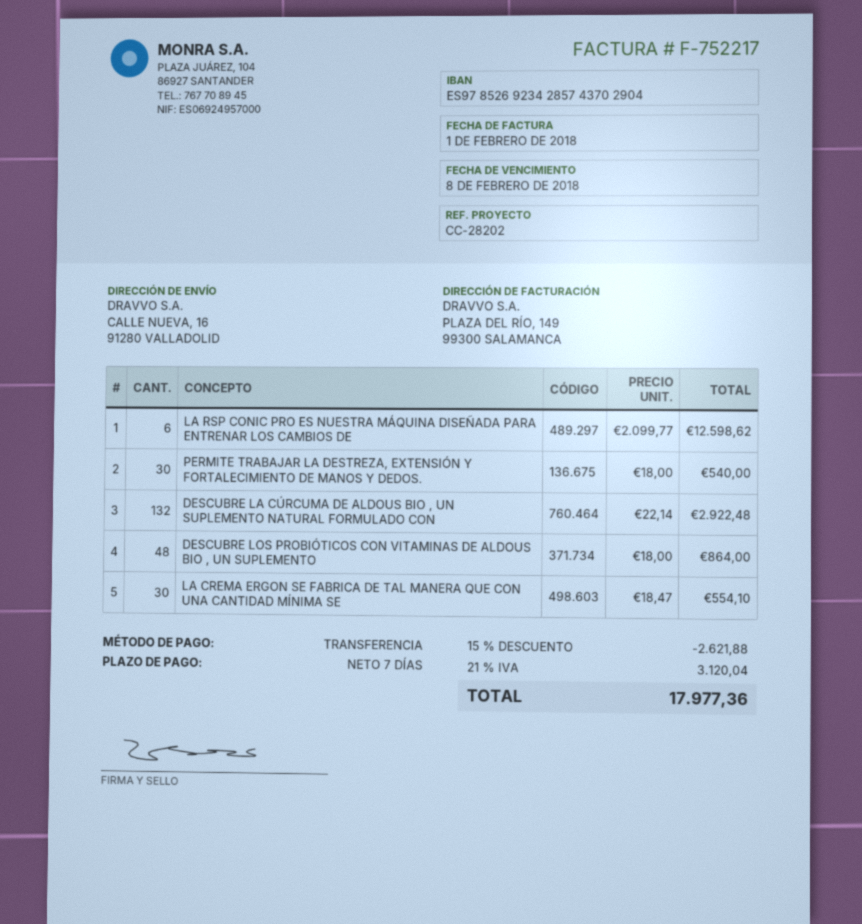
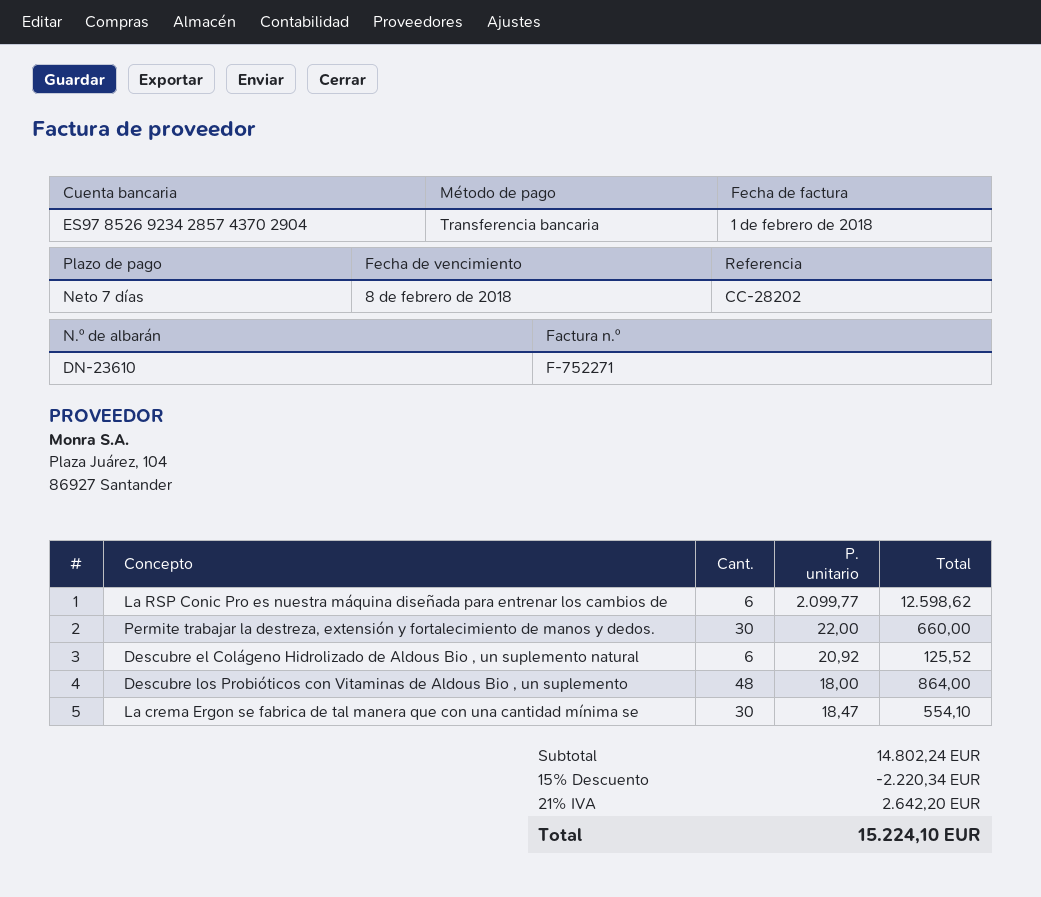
invoice number: F-752217 -> F-752271
PERMITE TRABAJAR LA DESTREZA, EXTENSIÓN Y FORTALECIMIENTO DE MANOS Y DEDOS.: 30 x 18.00 = 540.00 -> 30 x 22.00 = 660.00
DESCUBRE LA CÚRCUMA DE ALDOUS BIO , UN SUPLEMENTO NATURAL FORMULADO CON: 132 x 22.14 = 2922.48 -> none
Descubre el Colágeno Hidrolizado de Aldous Bio , un suplemento natural: none -> 6 x 20.92 = 125.52
discount: 15% = 2621.88 -> 15% = 2220.34
tax: 21% = 3120.04 -> 21% = 2642.20
total: 17977.36 -> 15224.10

